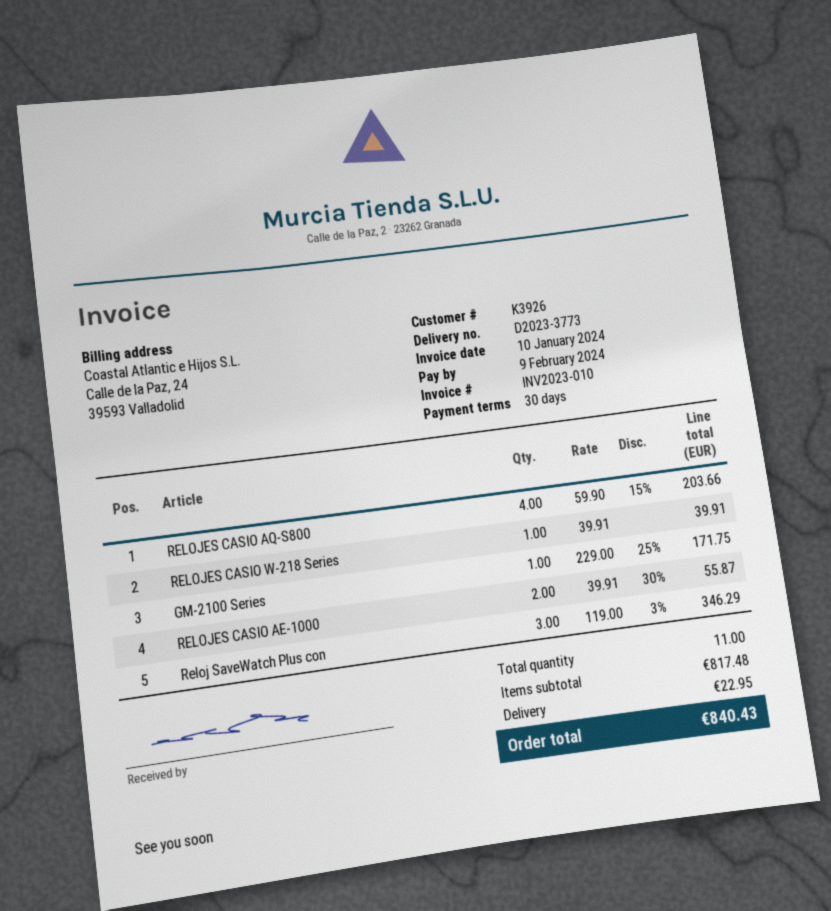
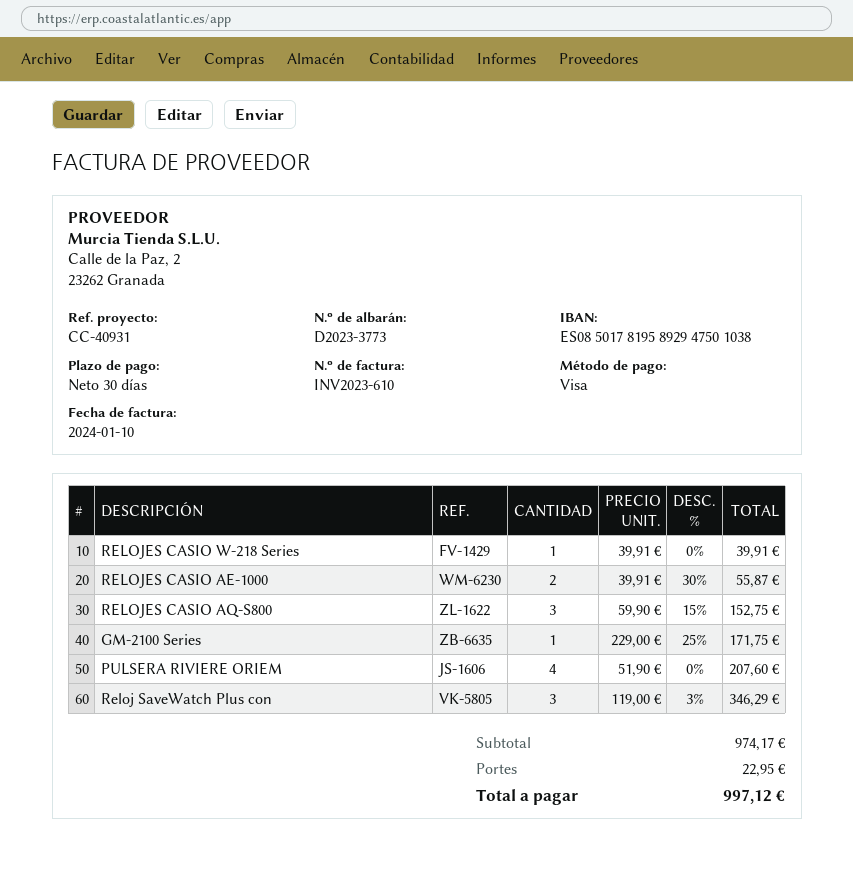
invoice number: INV2023-010 -> INV2023-610
RELOJES CASIO AQ-S800: 4 x 59.90 - 15% = 203.66 -> 3 x 59.90 - 15% = 152.75
PULSERA RIVIERE ORIEM: none -> 4 x 51.90 = 207.60
subtotal: 817.48 -> 974.17
total: 840.43 -> 997.12

